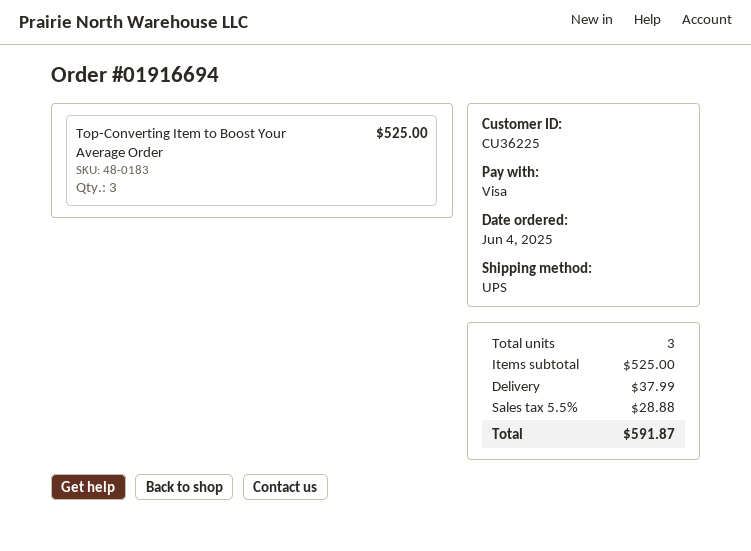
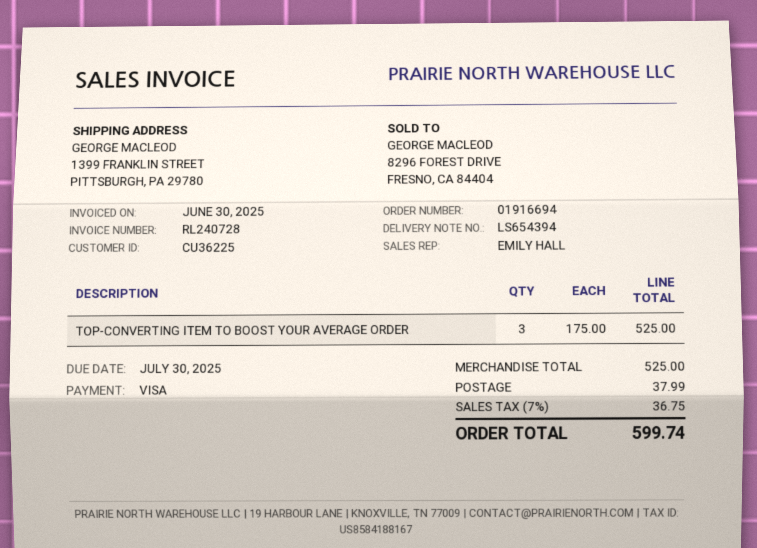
tax: 5.5% = 28.88 -> 7% = 36.75
total: 591.87 -> 599.74

